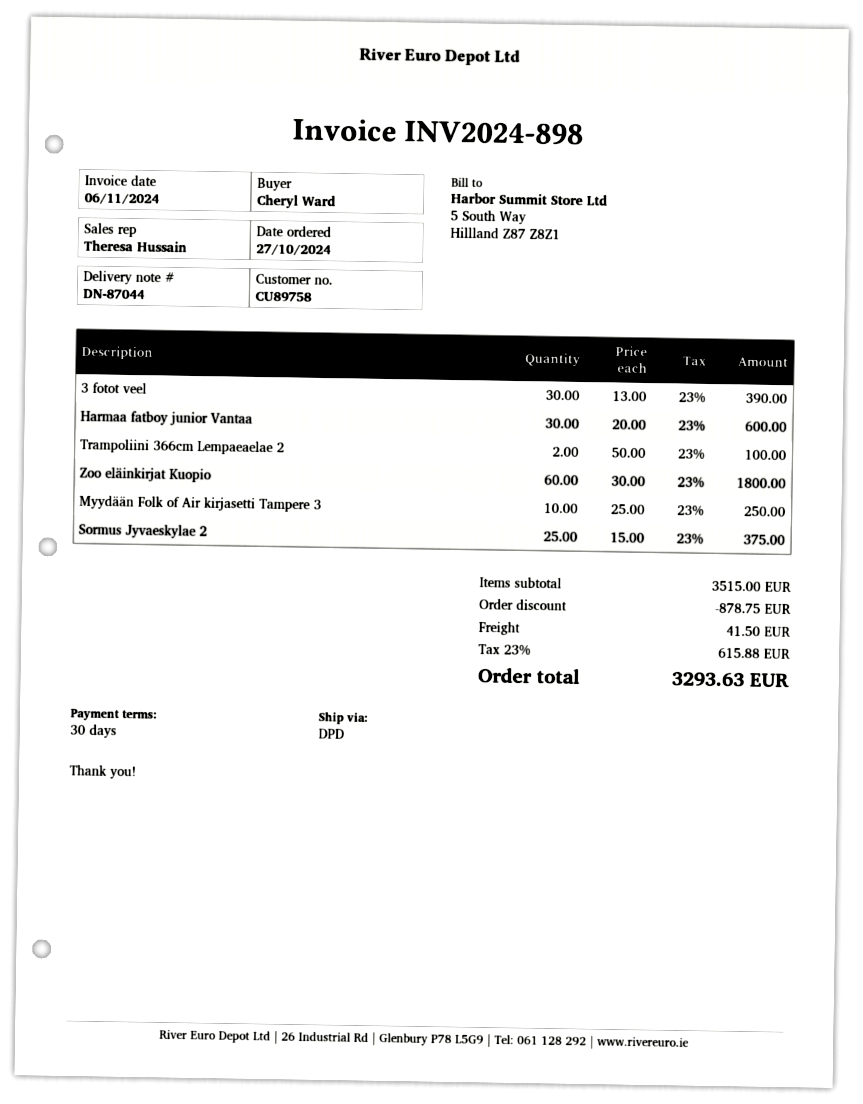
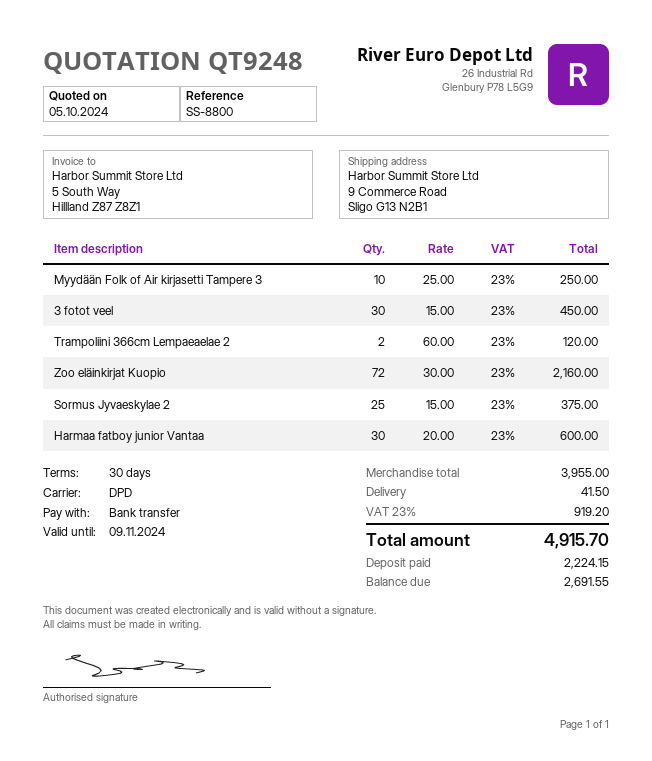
3 fotot veel: 30 x 13.00 = 390.00 -> 30 x 15.00 = 450.00
Trampoliini 366cm Lempaeaelae 2: 2 x 50.00 = 100.00 -> 2 x 60.00 = 120.00
Zoo eläinkirjat Kuopio: 60 x 30.00 = 1800.00 -> 72 x 30.00 = 2160.00
subtotal: 3515.00 -> 3955.00
discount: 878.75 -> none
tax: 23% = 615.88 -> 23% = 919.20
total: 3293.63 -> 4915.70

